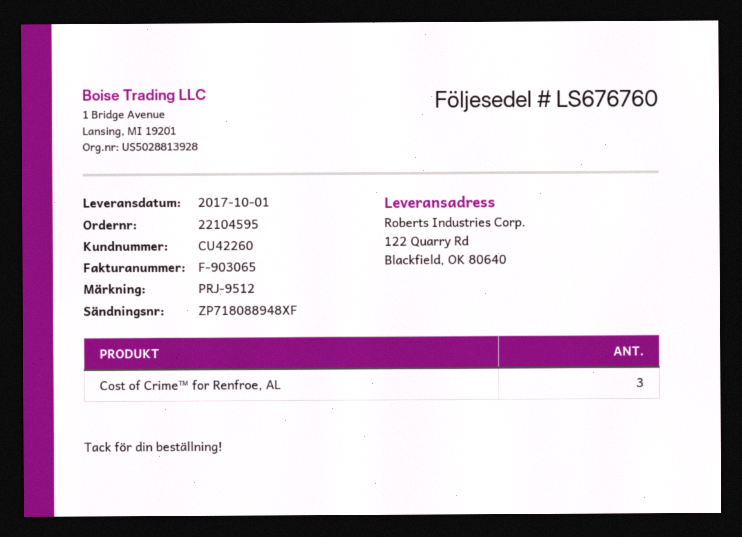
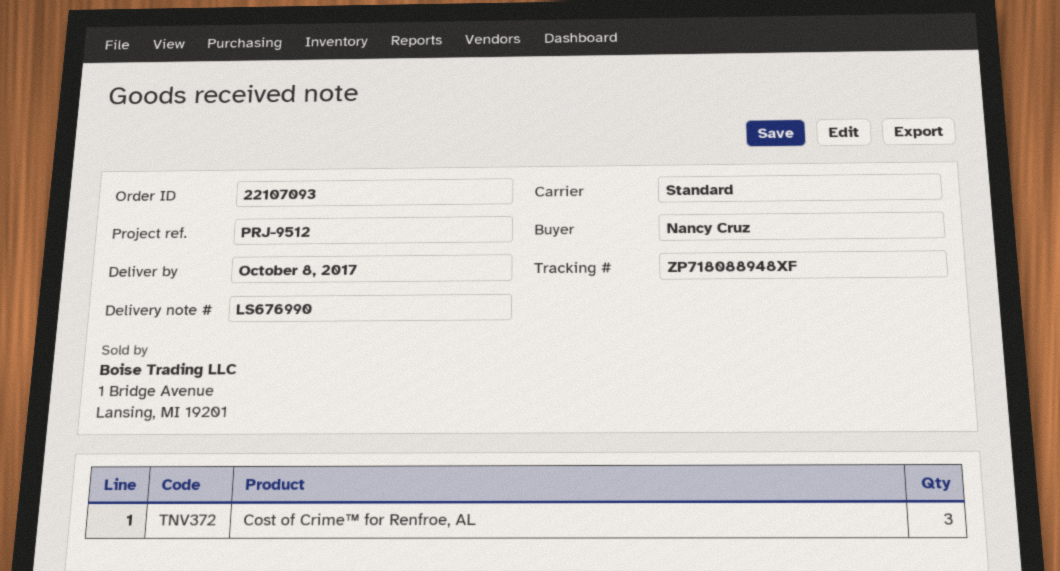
order number: 22104595 -> 22107093
delivery note number: LS676760 -> LS676990
delivery date: 2017-10-01 -> 2017-10-08

